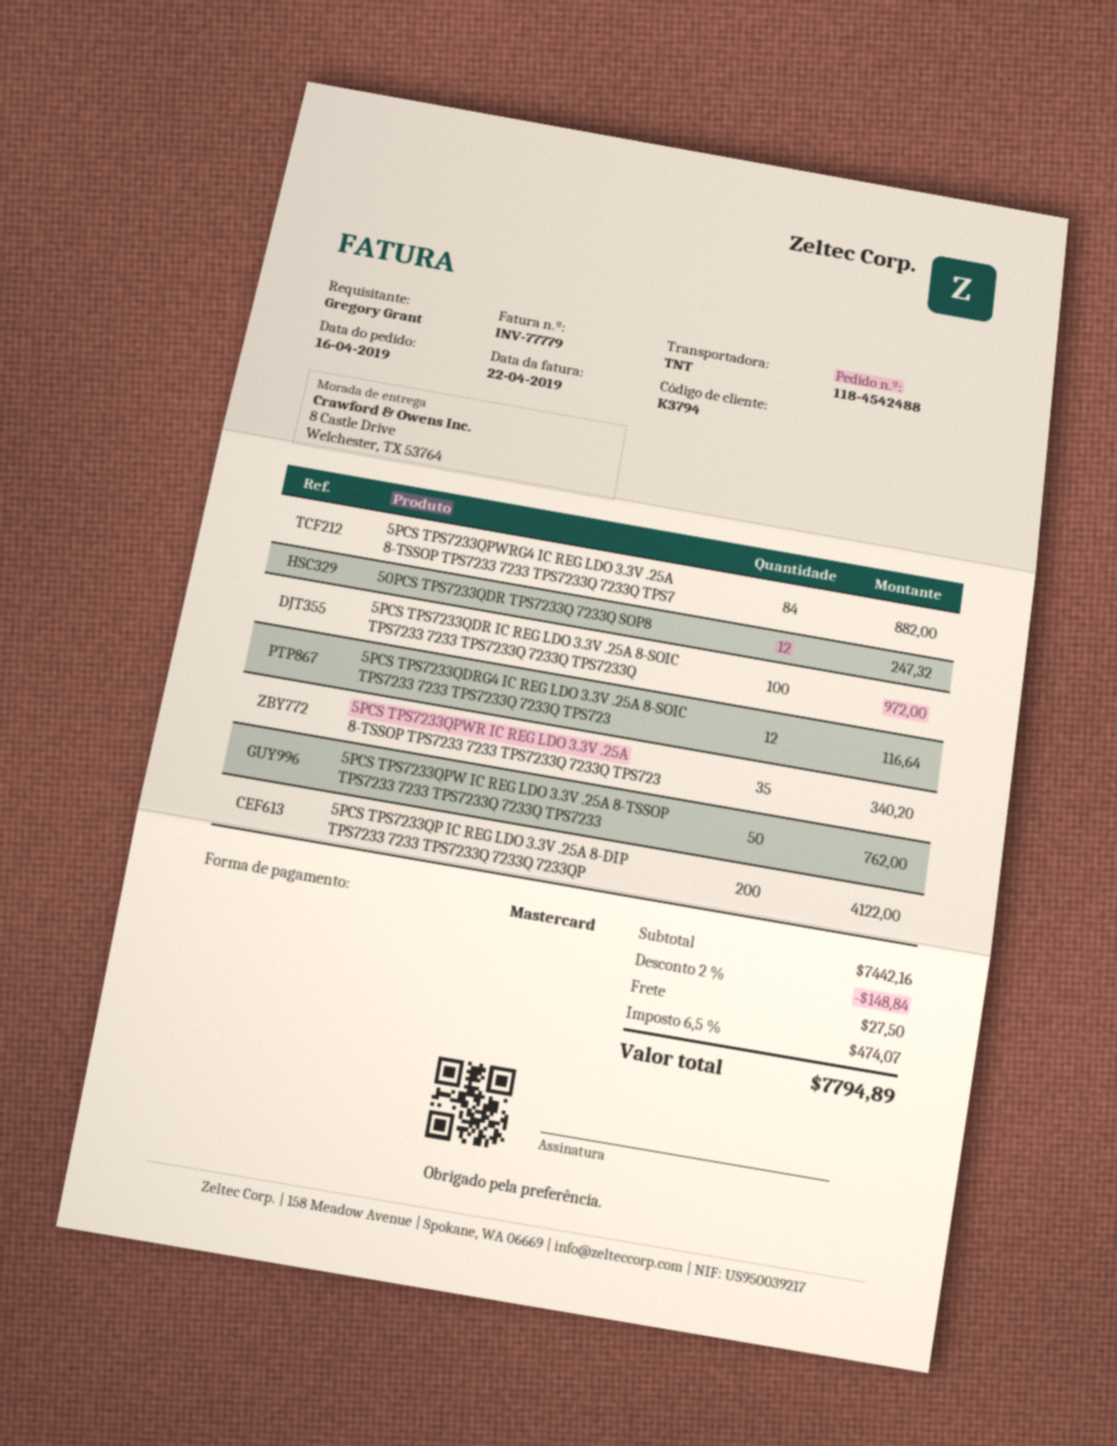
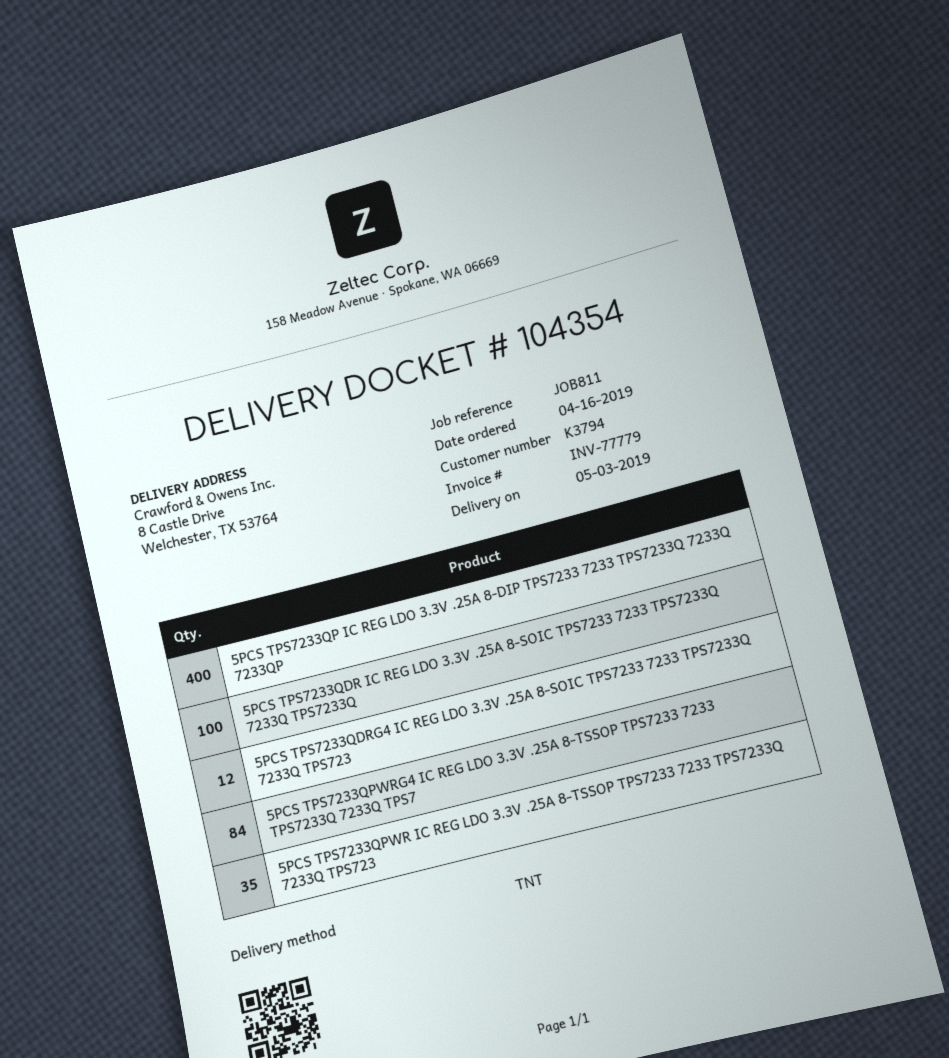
50PCS TPS7233QDR TPS7233Q 7233Q SOP8: 12 -> none
5PCS TPS7233QPW IC REG LDO 3.3V .25A 8-TSSOP TPS7233 7233 TPS7233Q 7233Q TPS7233: 50 -> none
5PCS TPS7233QP IC REG LDO 3.3V .25A 8-DIP TPS7233 7233 TPS7233Q 7233Q 7233QP: 200 -> 400

